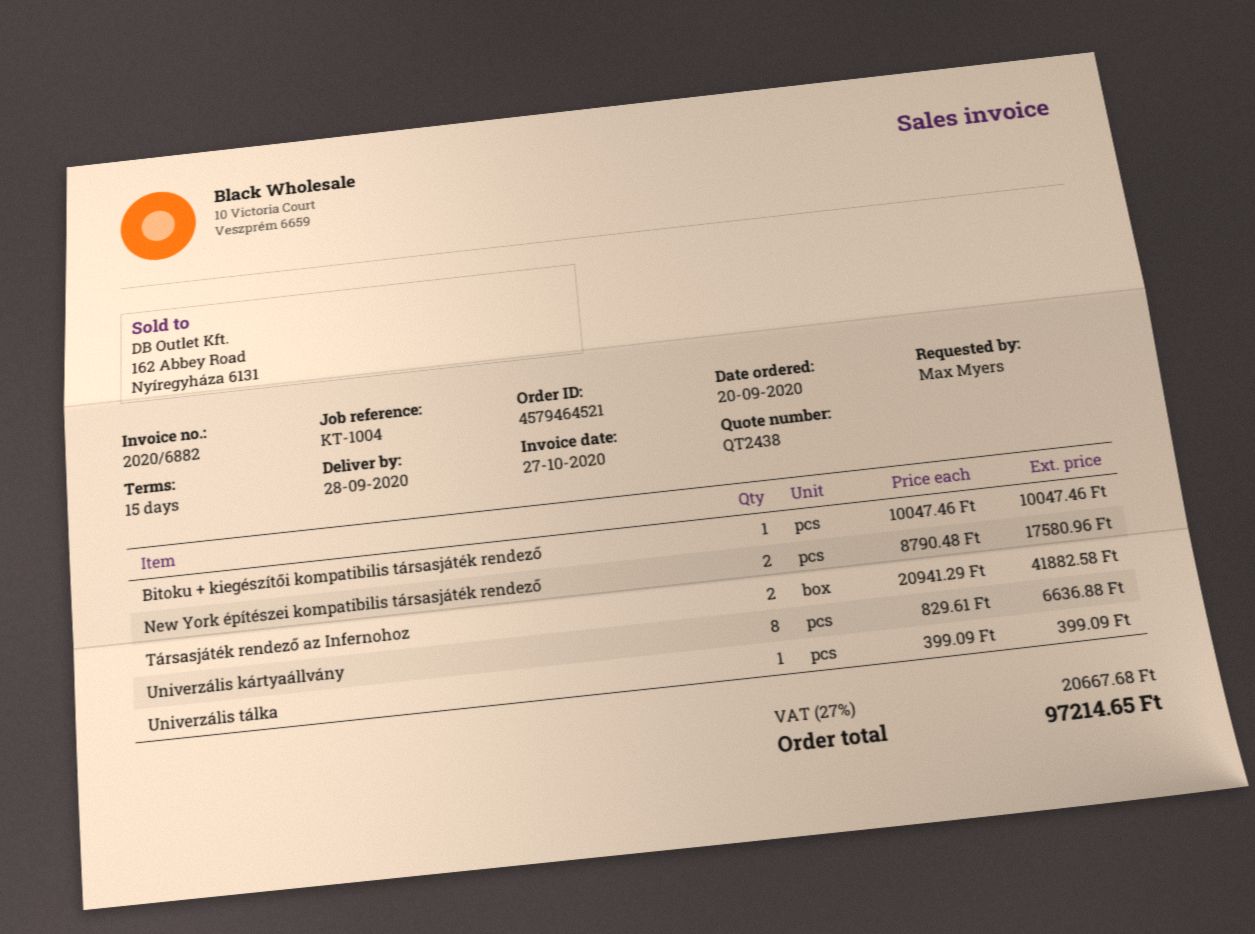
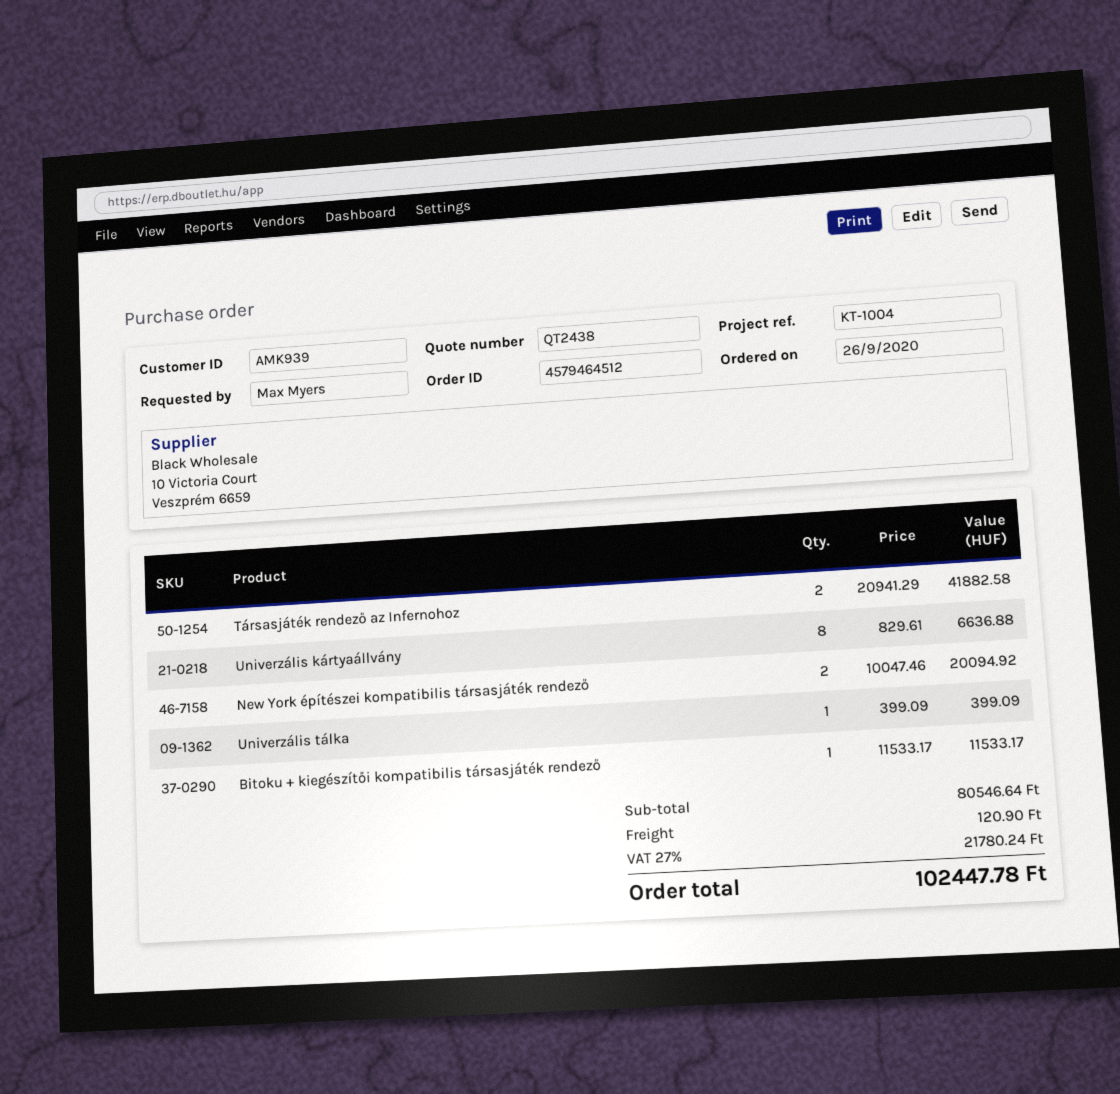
order number: 4579464521 -> 4579464512
order date: 2020-09-20 -> 2020-09-26
Bitoku + kiegészítői kompatibilis társasjáték rendező: 1 x 10047.46 = 10047.46 -> 1 x 11533.17 = 11533.17
New York építészei kompatibilis társasjáték rendező: 2 x 8790.48 = 17580.96 -> 2 x 10047.46 = 20094.92
shipping: none -> 120.90
tax: 27% = 20667.68 -> 27% = 21780.24
total: 97214.65 -> 102447.78

